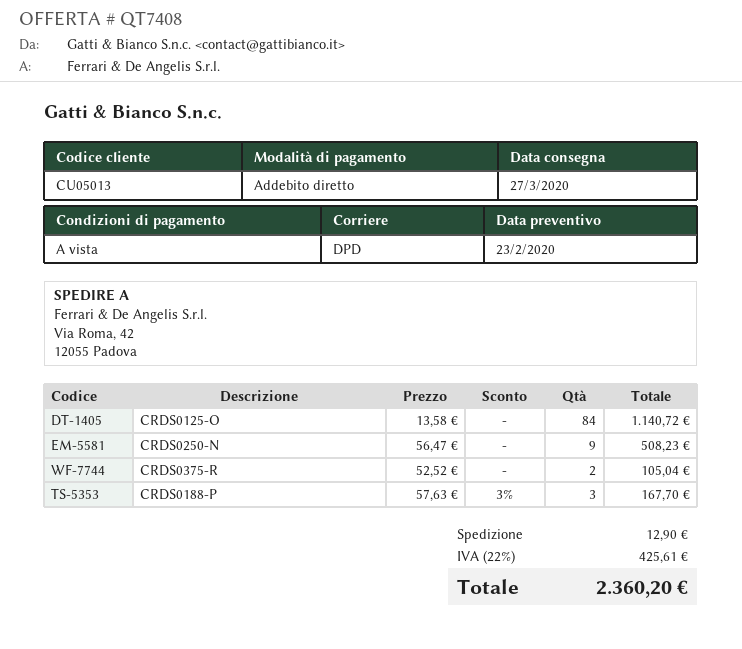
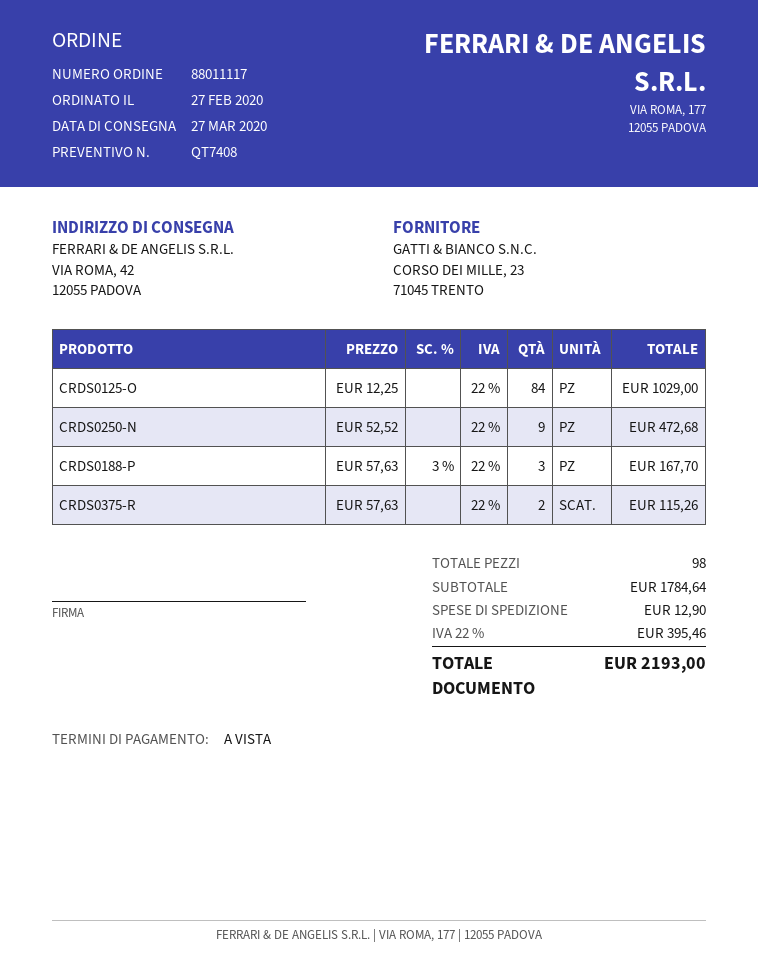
CRDS0125-O: 84 x 13.58 = 1140.72 -> 84 x 12.25 = 1029.00
CRDS0250-N: 9 x 56.47 = 508.23 -> 9 x 52.52 = 472.68
CRDS0375-R: 2 x 52.52 = 105.04 -> 2 x 57.63 = 115.26
tax: 22% = 425.61 -> 22% = 395.46
total: 2360.20 -> 2193.00

